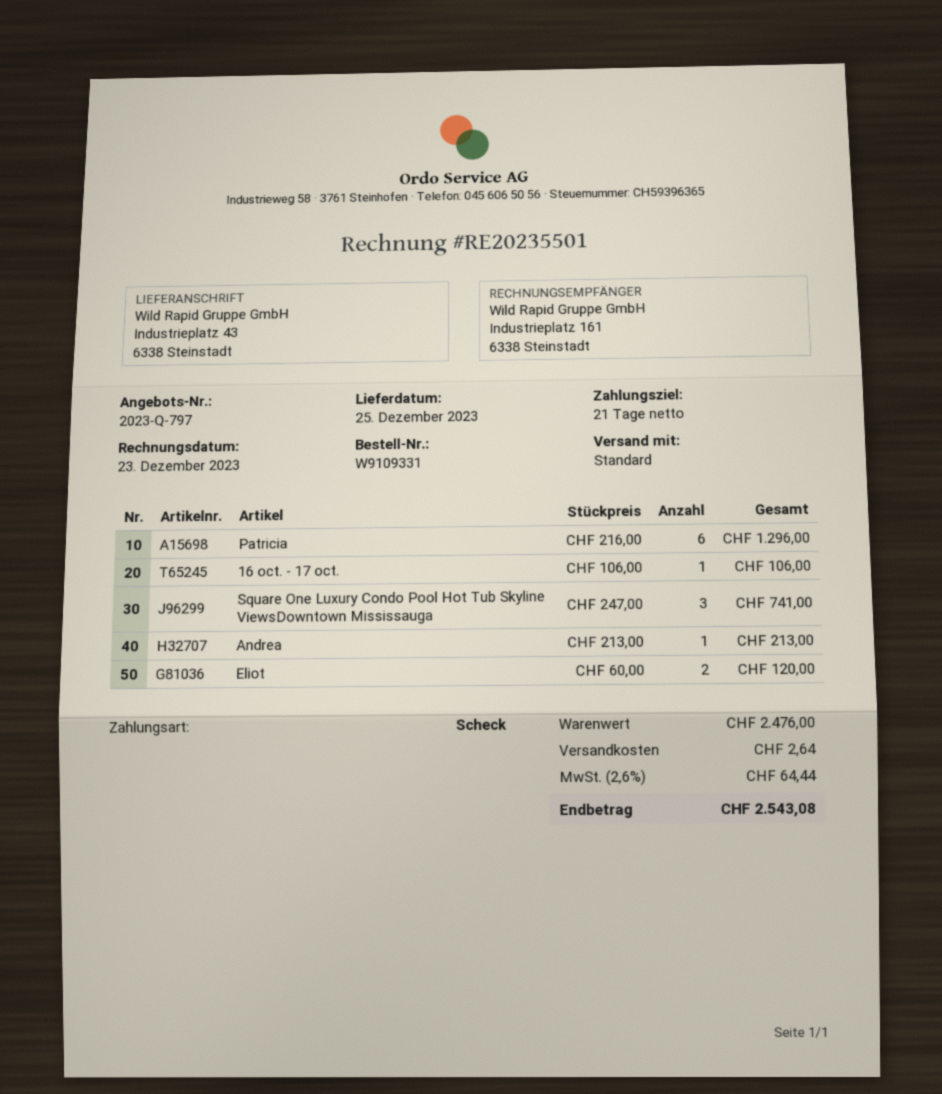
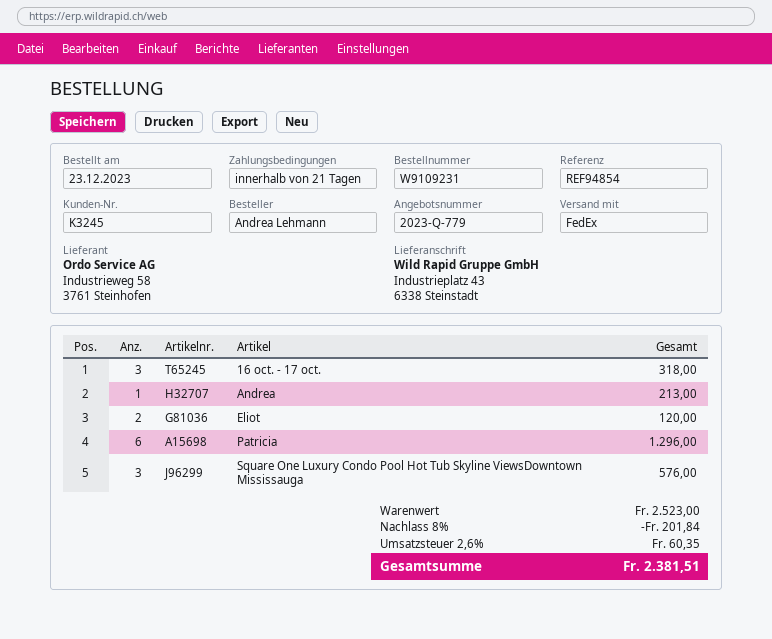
quote number: 2023-Q-797 -> 2023-Q-779
order number: W9109331 -> W9109231
shipping method: standard -> FedEx
16 oct. - 17 oct.: 1 for 106.00 -> 3 for 318.00
Square One Luxury Condo Pool Hot Tub Skyline ViewsDowntown Mississauga: 3 for 741.00 -> 3 for 576.00
subtotal: 2476.00 -> 2523.00
discount: none -> 8% = 201.84
shipping: 2.64 -> none
tax: 2.6% = 64.44 -> 2.6% = 60.35
total: 2543.08 -> 2381.51

